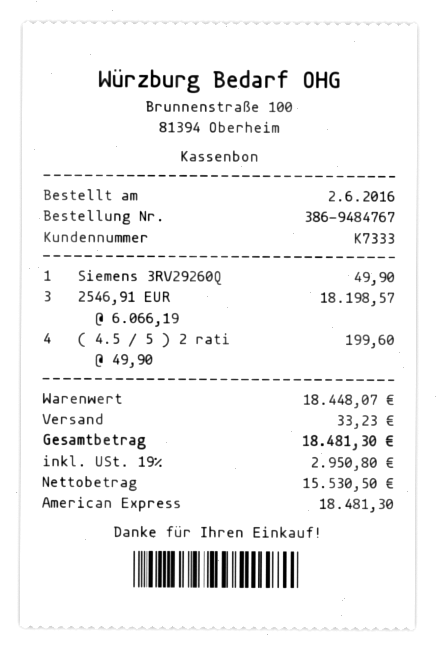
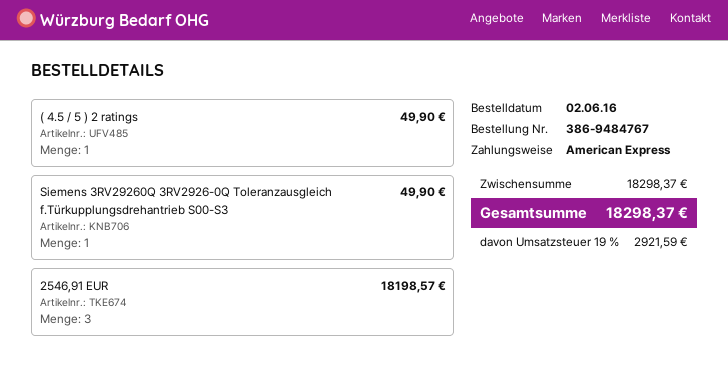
( 4.5 / 5 ) 2 rati: 4 for 199.60 -> 1 for 49.90
subtotal: 18448.07 -> 18298.37
shipping: 33.23 -> none
tax: 19% = 2950.80 -> 19% = 2921.59
total: 18481.30 -> 18298.37

